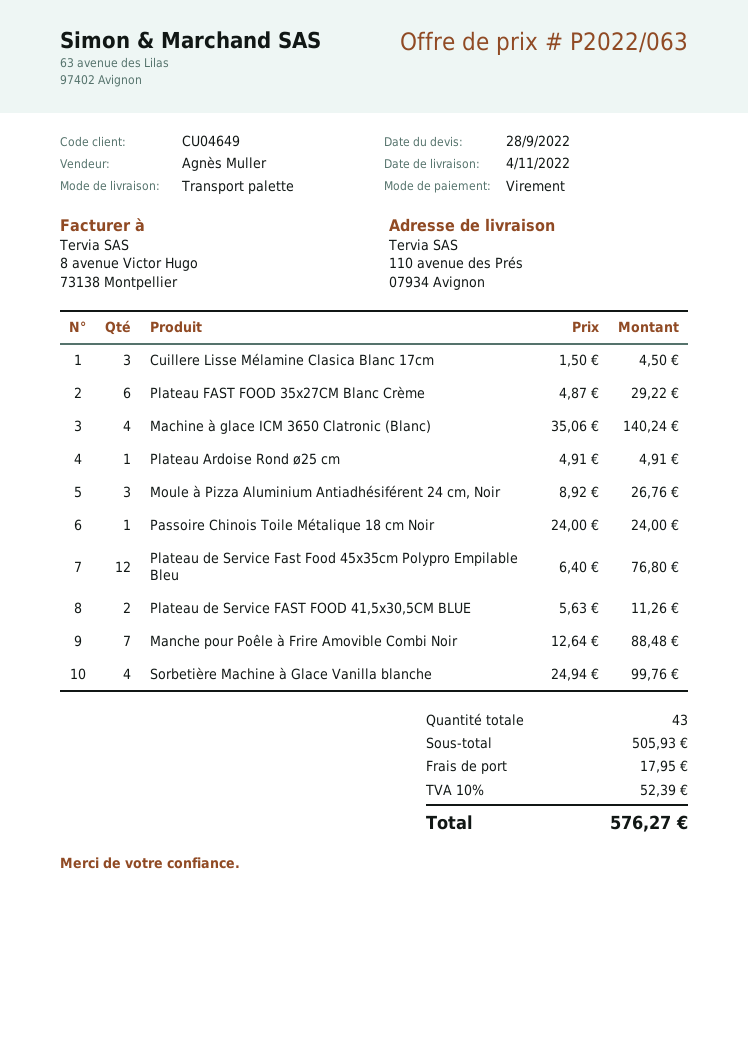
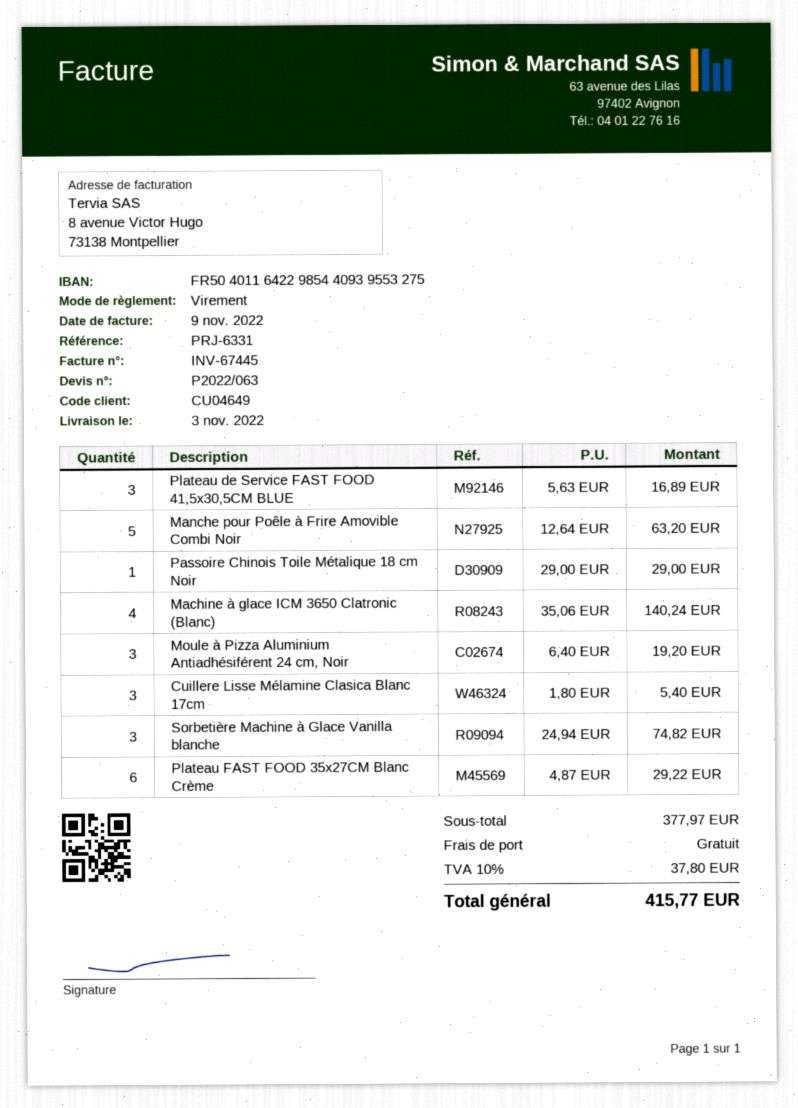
delivery date: 2022-11-04 -> 2022-11-03
Cuillere Lisse Mélamine Clasica Blanc 17cm: 3 x 1.50 = 4.50 -> 3 x 1.80 = 5.40
Plateau Ardoise Rond ø25 cm: 1 x 4.91 = 4.91 -> none
Moule à Pizza Aluminium Antiadhésiférent 24 cm, Noir: 3 x 8.92 = 26.76 -> 3 x 6.40 = 19.20
Passoire Chinois Toile Métalique 18 cm Noir: 1 x 24.00 = 24.00 -> 1 x 29.00 = 29.00
Plateau de Service Fast Food 45x35cm Polypro Empilable Bleu: 12 x 6.40 = 76.80 -> none
Plateau de Service FAST FOOD 41,5x30,5CM BLUE: 2 x 5.63 = 11.26 -> 3 x 5.63 = 16.89
Manche pour Poêle à Frire Amovible Combi Noir: 7 x 12.64 = 88.48 -> 5 x 12.64 = 63.20
Sorbetière Machine à Glace Vanilla blanche: 4 x 24.94 = 99.76 -> 3 x 24.94 = 74.82
subtotal: 505.93 -> 377.97
shipping: 17.95 -> 0.00
tax: 10% = 52.39 -> 10% = 37.80
total: 576.27 -> 415.77

